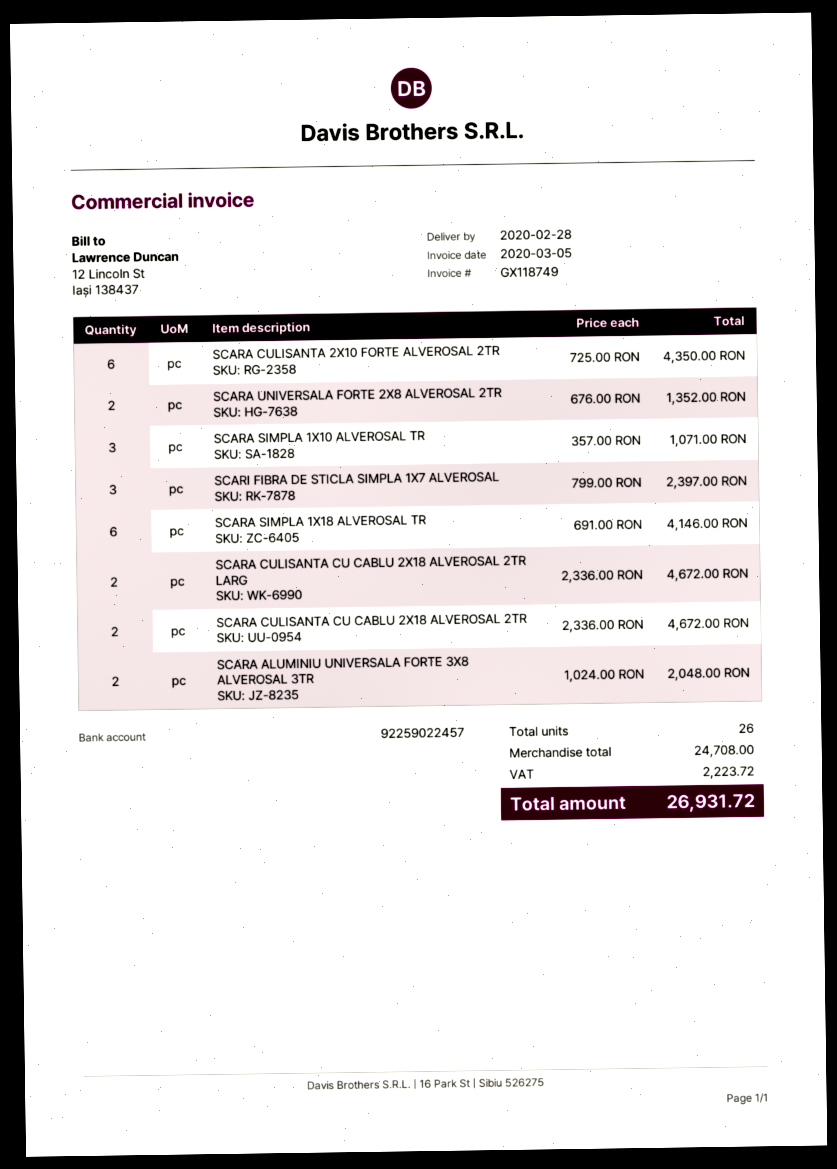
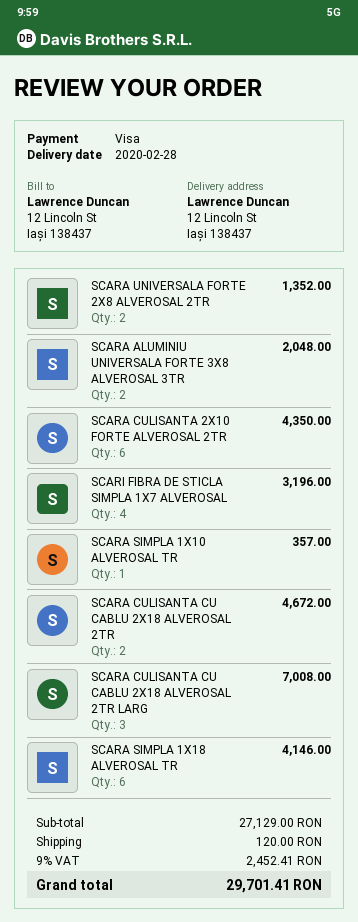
SCARA SIMPLA 1X10 ALVEROSAL TR: 3 for 1071.00 -> 1 for 357.00
SCARI FIBRA DE STICLA SIMPLA 1X7 ALVEROSAL: 3 for 2397.00 -> 4 for 3196.00
SCARA CULISANTA CU CABLU 2X18 ALVEROSAL 2TR LARG: 2 for 4672.00 -> 3 for 7008.00
subtotal: 24708.00 -> 27129.00
shipping: none -> 120.00
tax: 2223.72 -> 2452.41
total: 26931.72 -> 29701.41

